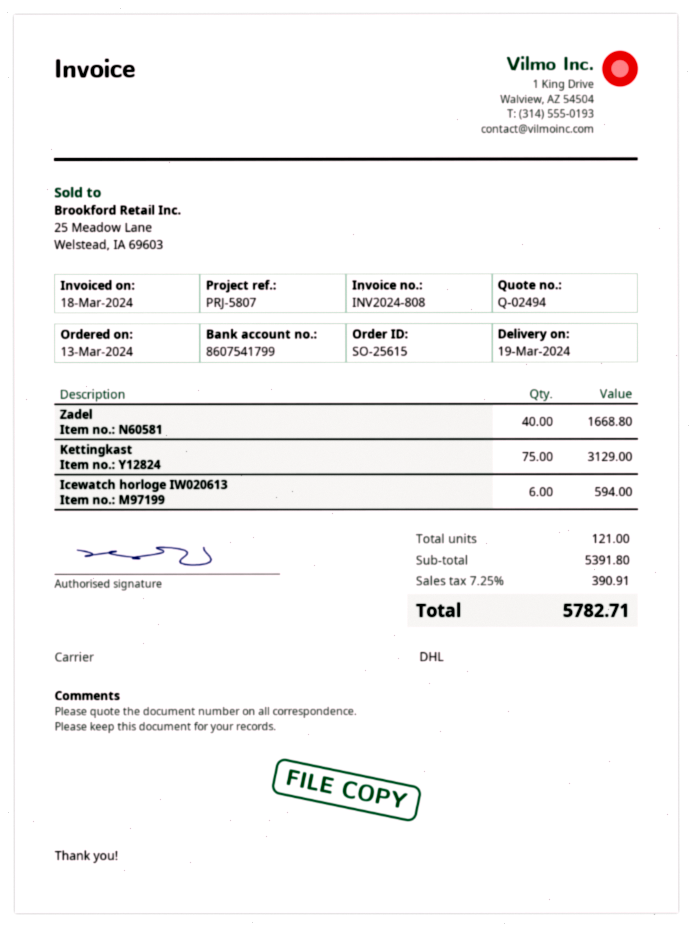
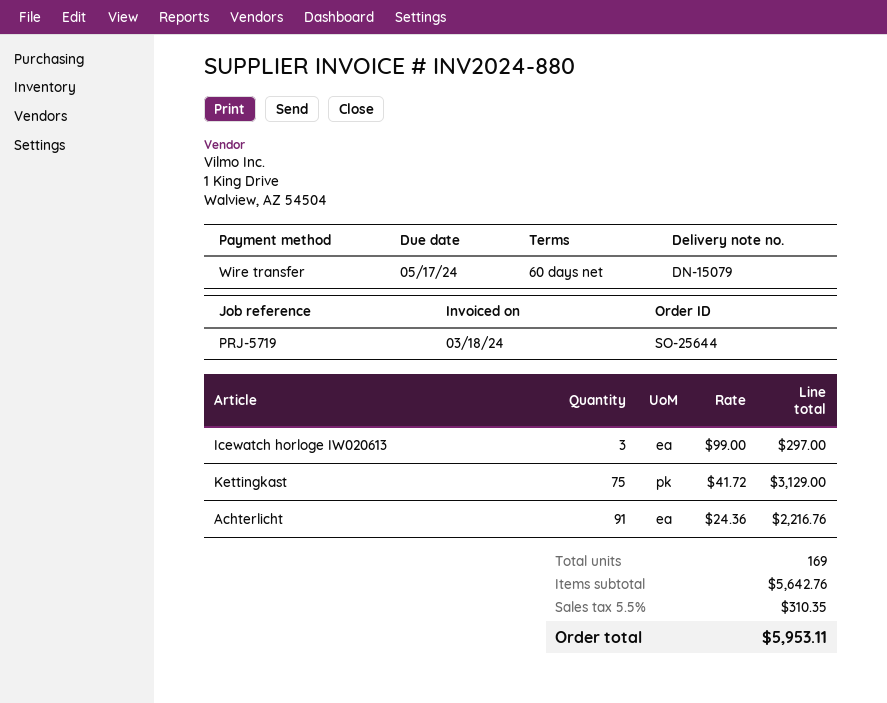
order number: SO-25615 -> SO-25644
invoice number: INV2024-808 -> INV2024-880
reference: PRJ-5807 -> PRJ-5719
Zadel: 40 for 1668.80 -> none
Icewatch horloge IW020613: 6 for 594.00 -> 3 for 297.00
Achterlicht: none -> 91 for 2216.76
total quantity: 121 -> 169
subtotal: 5391.80 -> 5642.76
tax: 7.25% = 390.91 -> 5.5% = 310.35
total: 5782.71 -> 5953.11

